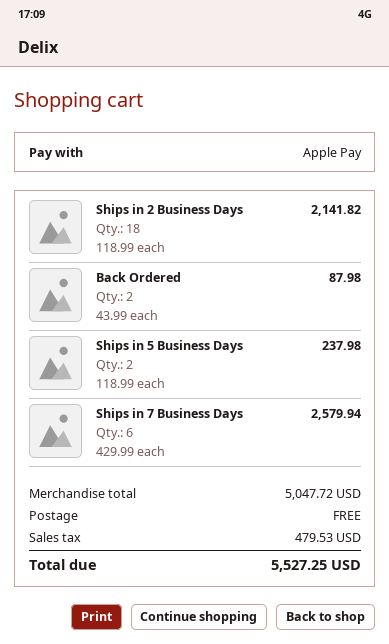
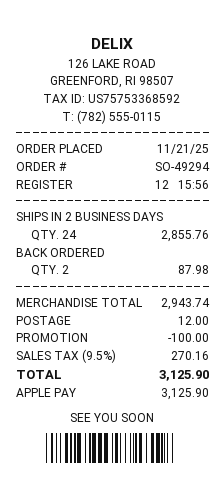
Ships in 2 Business Days: 18 for 2141.82 -> 24 for 2855.76
Ships in 5 Business Days: 2 for 237.98 -> none
Ships in 7 Business Days: 6 for 2579.94 -> none
subtotal: 5047.72 -> 2943.74
discount: none -> 100.00
shipping: 0.00 -> 12.00
tax: 479.53 -> 270.16
total: 5527.25 -> 3125.90

